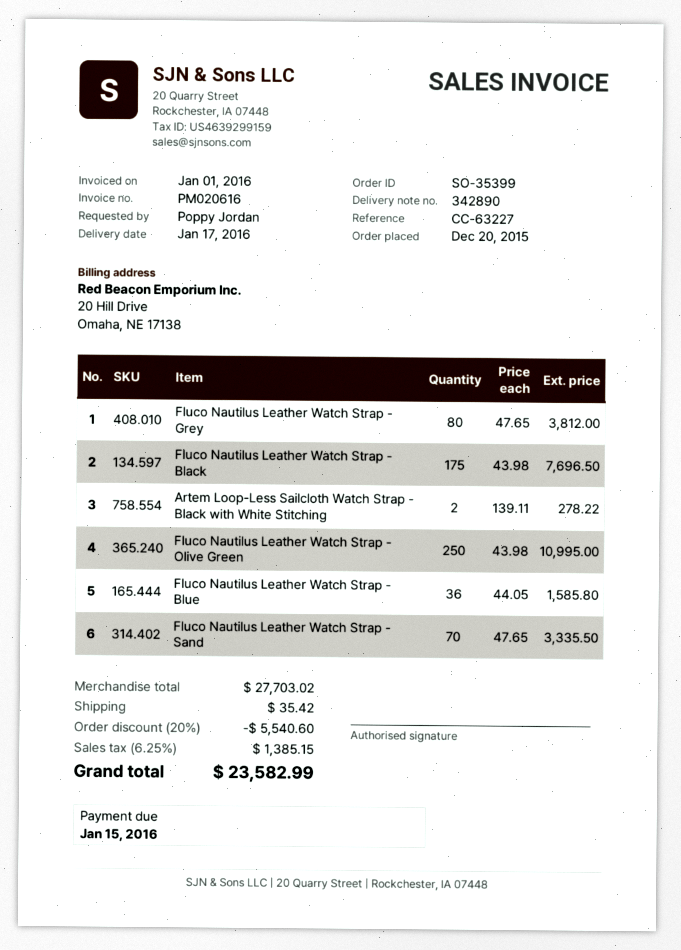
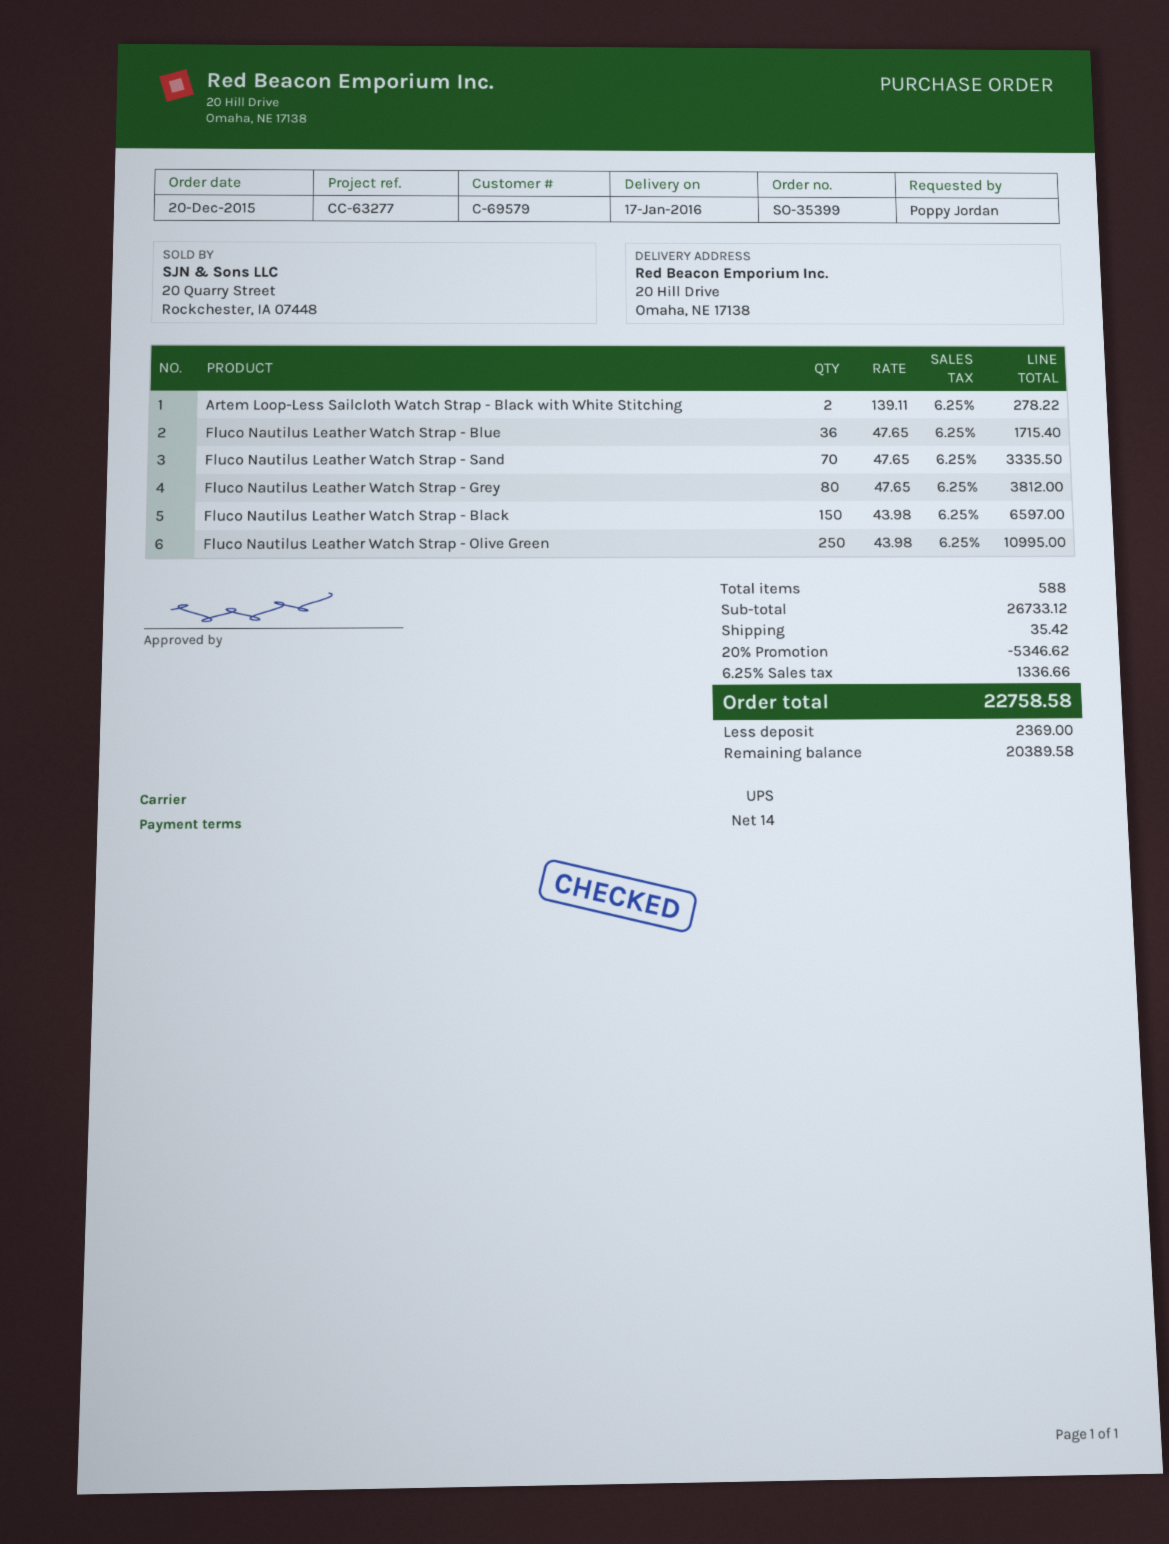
reference: CC-63227 -> CC-63277
Fluco Nautilus Leather Watch Strap - Black: 175 x 43.98 = 7696.50 -> 150 x 43.98 = 6597.00
Fluco Nautilus Leather Watch Strap - Blue: 36 x 44.05 = 1585.80 -> 36 x 47.65 = 1715.40
subtotal: 27703.02 -> 26733.12
discount: 20% = 5540.60 -> 20% = 5346.62
tax: 6.25% = 1385.15 -> 6.25% = 1336.66
total: 23582.99 -> 22758.58

